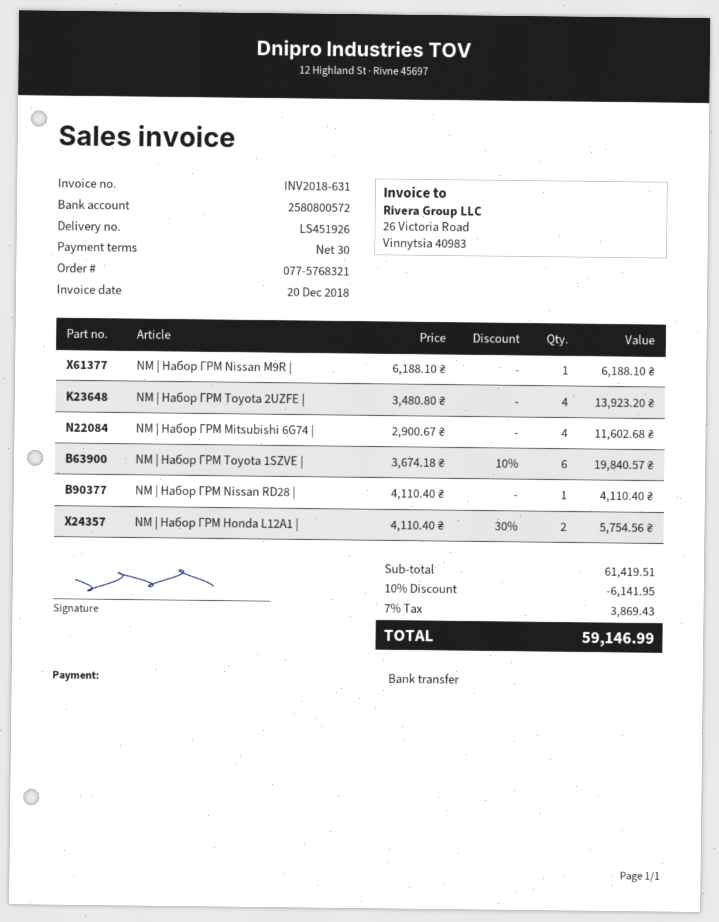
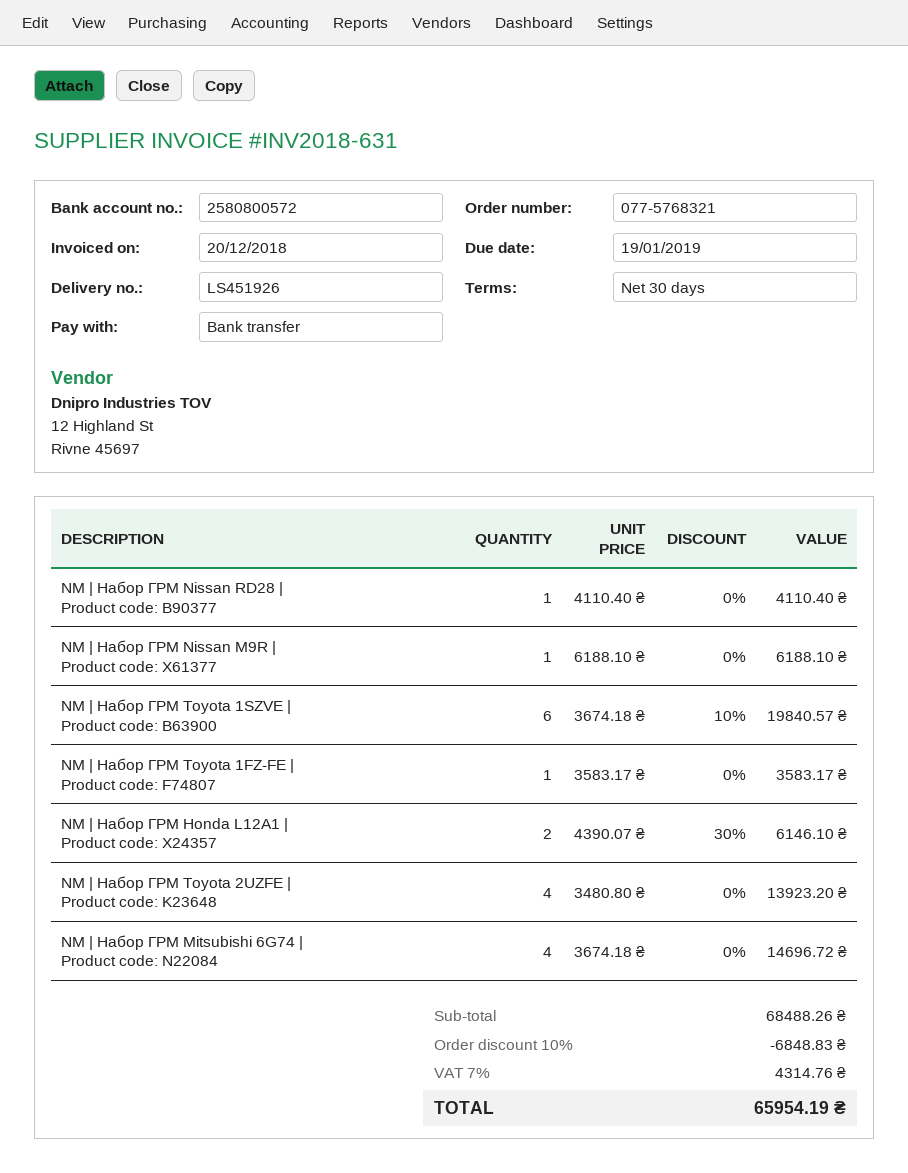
NM | Набор ГРМ Mitsubishi 6G74 |: 4 x 2900.67 = 11602.68 -> 4 x 3674.18 = 14696.72
NM | Набор ГРМ Honda L12A1 |: 2 x 4110.40 - 30% = 5754.56 -> 2 x 4390.07 - 30% = 6146.10
NM | Набор ГРМ Toyota 1FZ-FE |: none -> 1 x 3583.17 = 3583.17
subtotal: 61419.51 -> 68488.26
discount: 10% = 6141.95 -> 10% = 6848.83
tax: 7% = 3869.43 -> 7% = 4314.76
total: 59146.99 -> 65954.19

